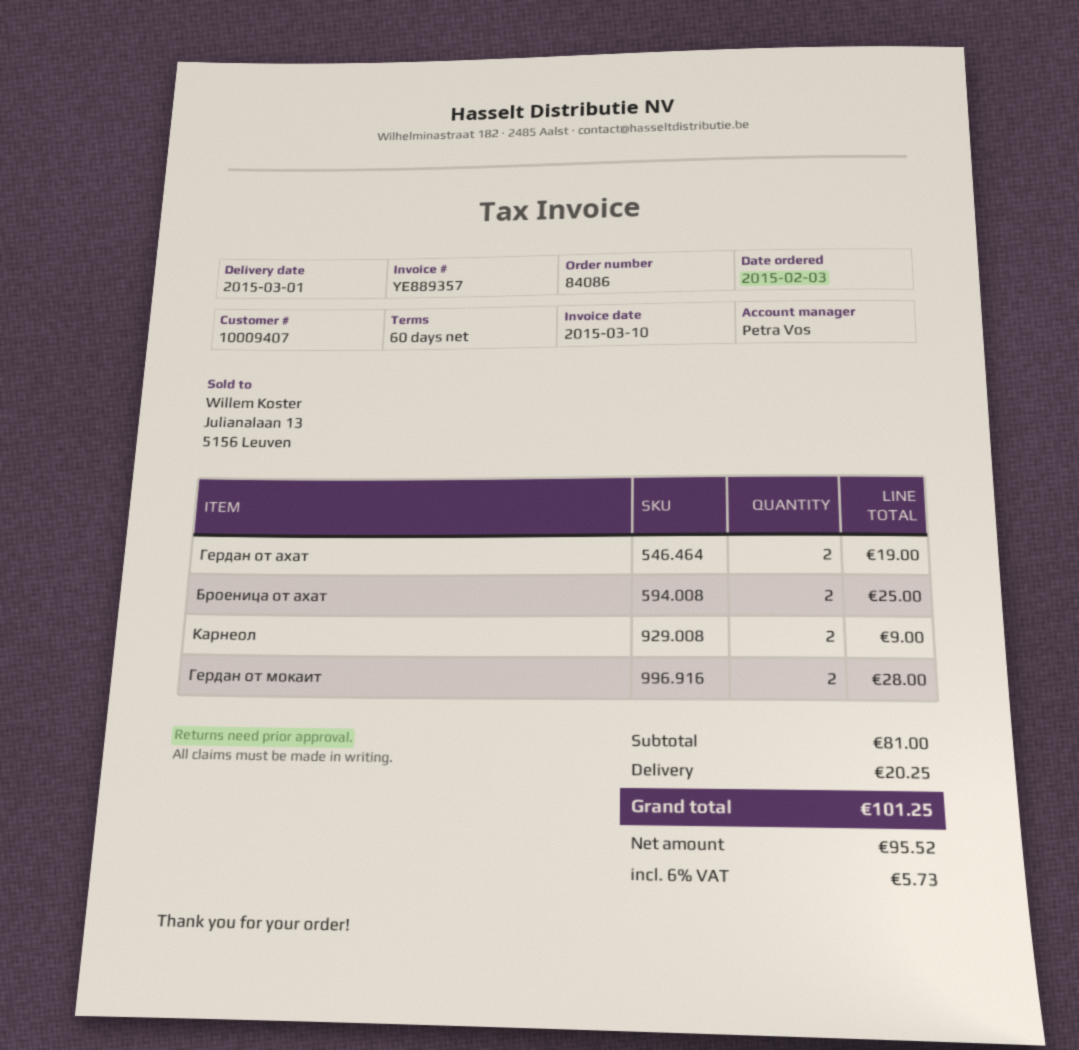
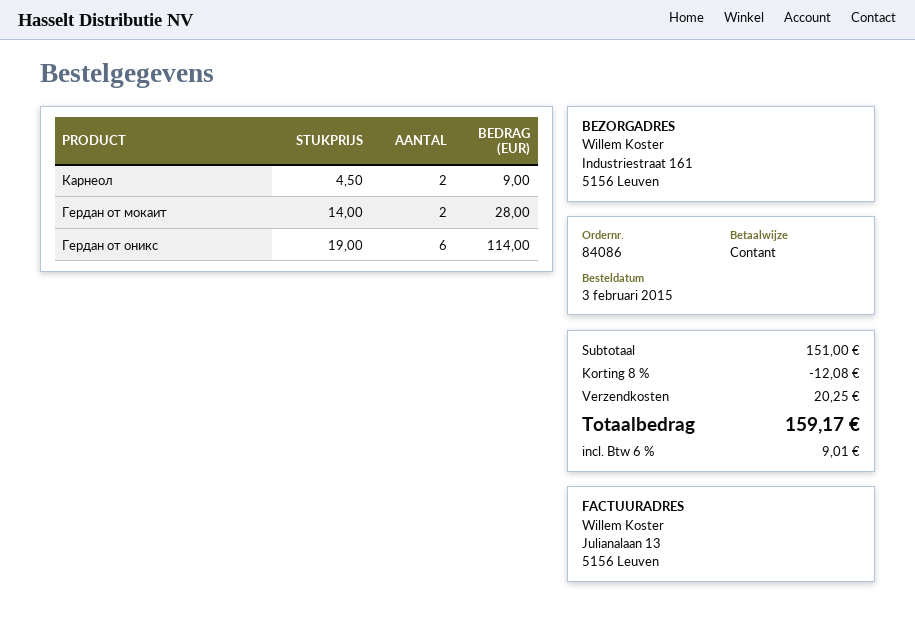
Гердан от ахат: 2 for 19.00 -> none
Броеница от ахат: 2 for 25.00 -> none
Гердан от оникс: none -> 6 for 114.00
subtotal: 81.00 -> 151.00
discount: none -> 8% = 12.08
tax: 6% = 5.73 -> 6% = 9.01
total: 101.25 -> 159.17

